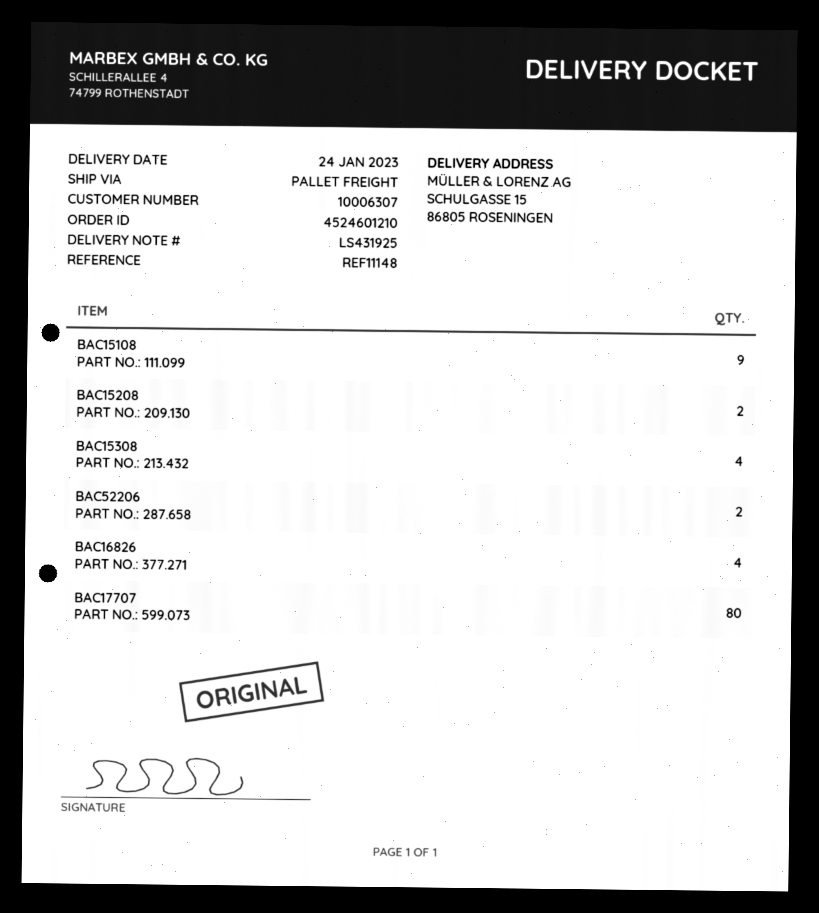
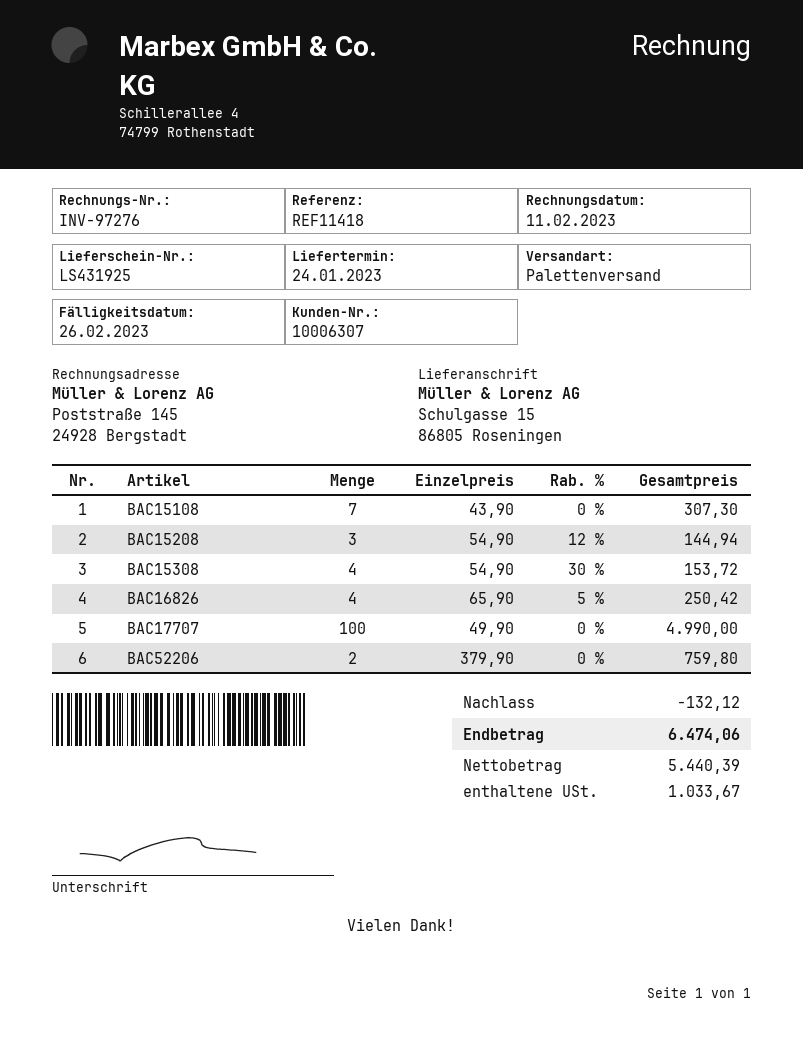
reference: REF11148 -> REF11418
BAC15108: 9 -> 7
BAC15208: 2 -> 3
BAC17707: 80 -> 100

